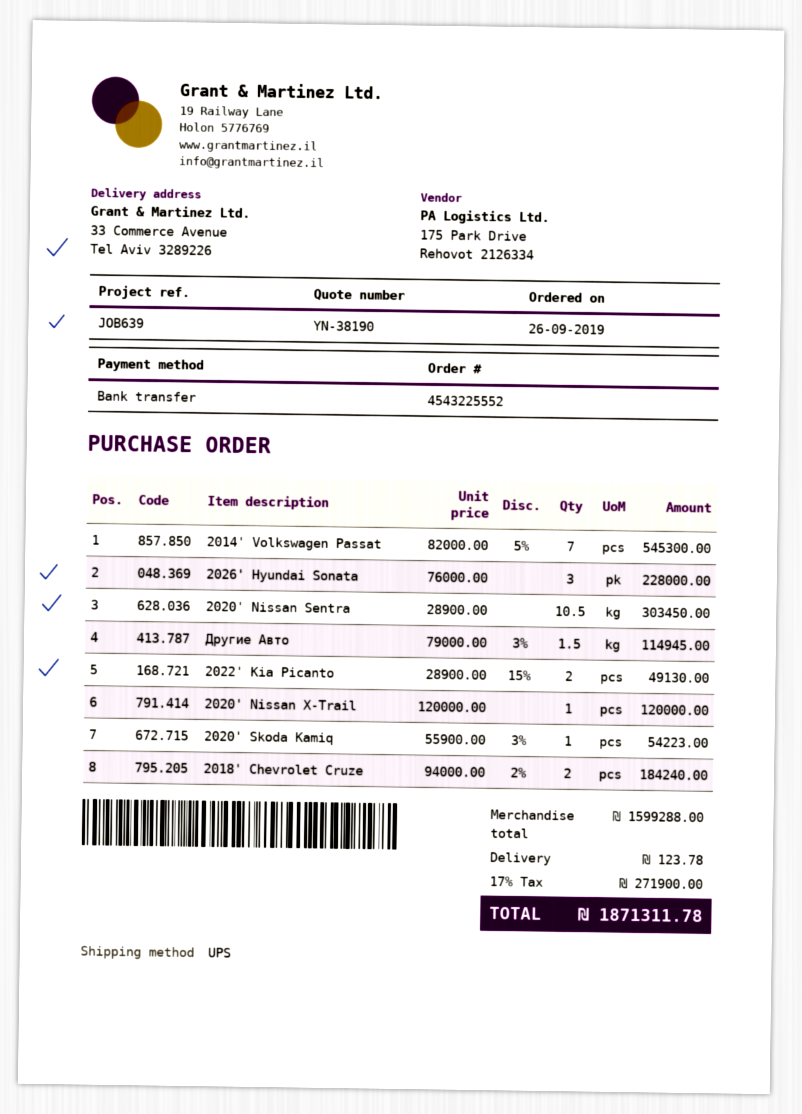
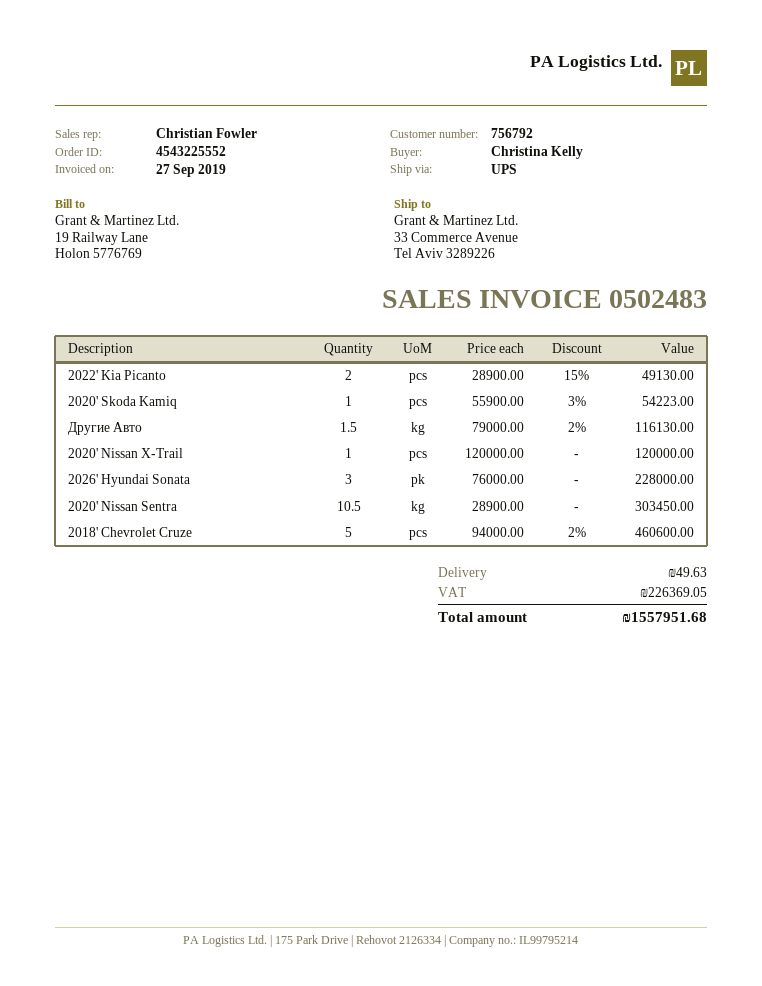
2014' Volkswagen Passat: 7 x 82000.00 - 5% = 545300.00 -> none
Другие Авто: 1.5 x 79000.00 - 3% = 114945.00 -> 1.5 x 79000.00 - 2% = 116130.00
2018' Chevrolet Cruze: 2 x 94000.00 - 2% = 184240.00 -> 5 x 94000.00 - 2% = 460600.00
shipping: 123.78 -> 49.63
tax: 271900.00 -> 226369.05
total: 1871311.78 -> 1557951.68

